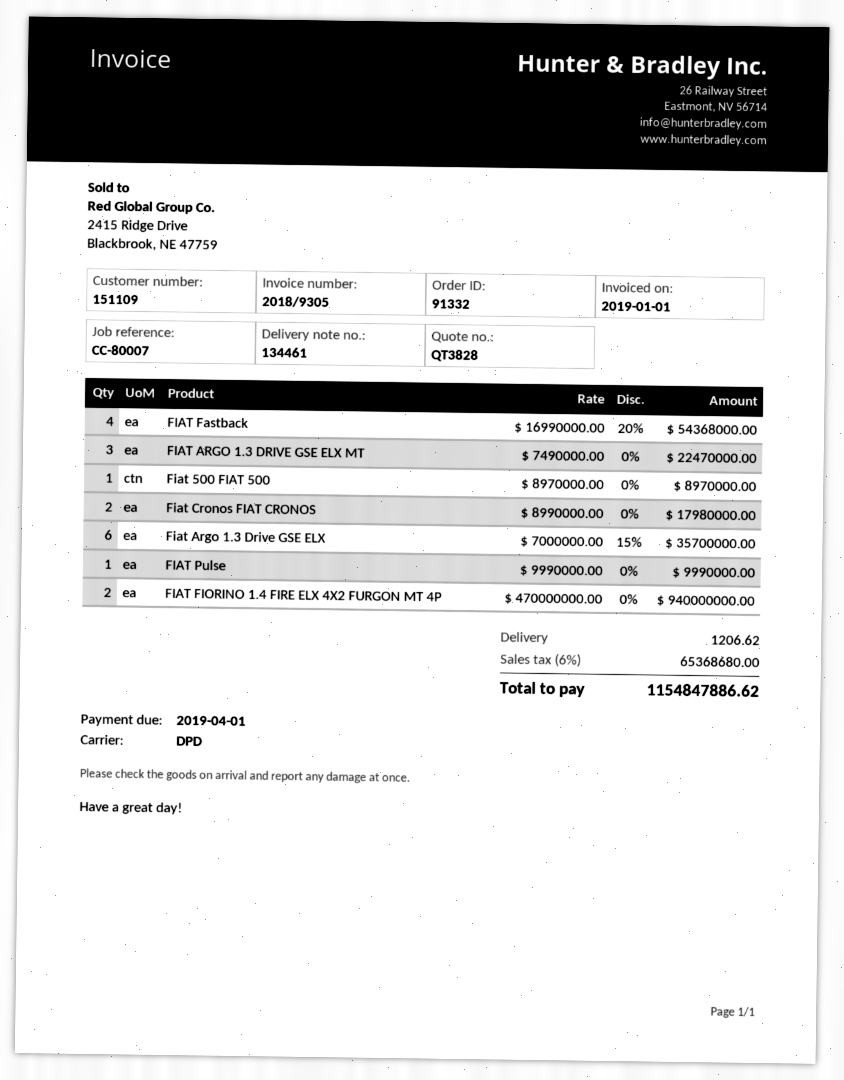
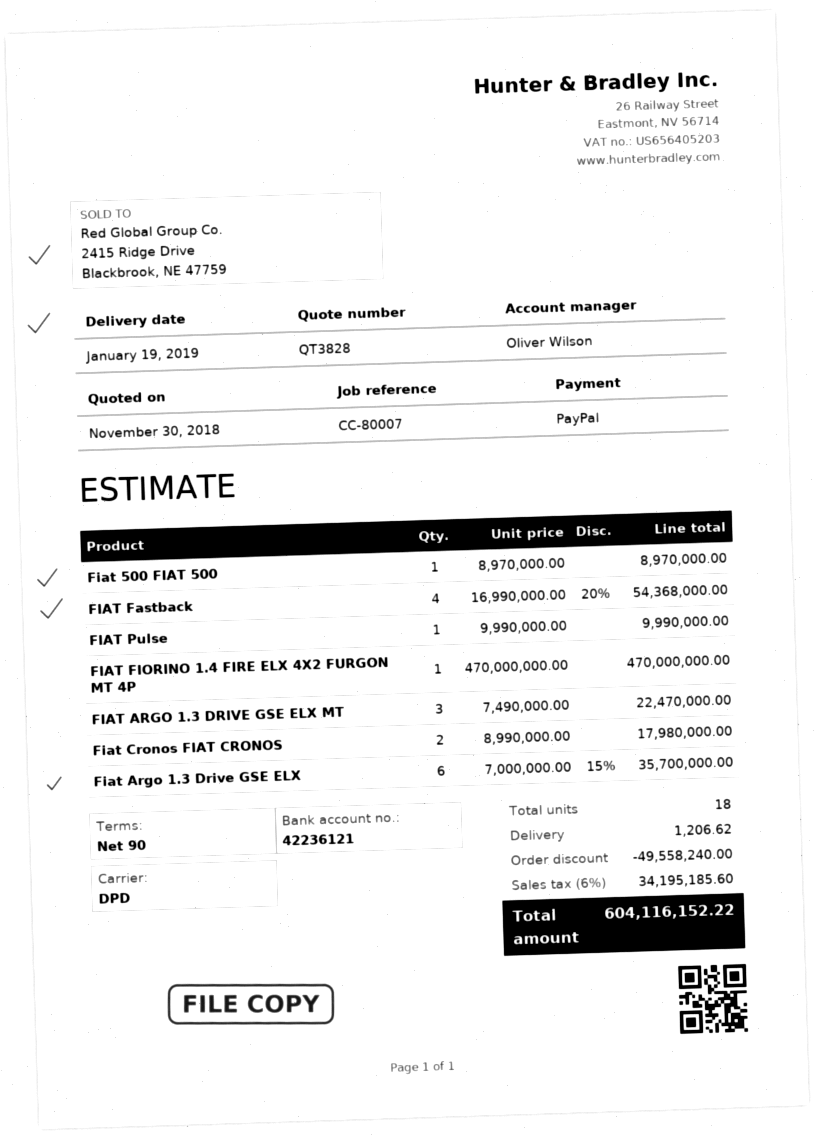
FIAT FIORINO 1.4 FIRE ELX 4X2 FURGON MT 4P: 2 x 470000000.00 = 940000000.00 -> 1 x 470000000.00 = 470000000.00
discount: none -> 49558240.00
tax: 6% = 65368680.00 -> 6% = 34195185.60
total: 1154847886.62 -> 604116152.22

